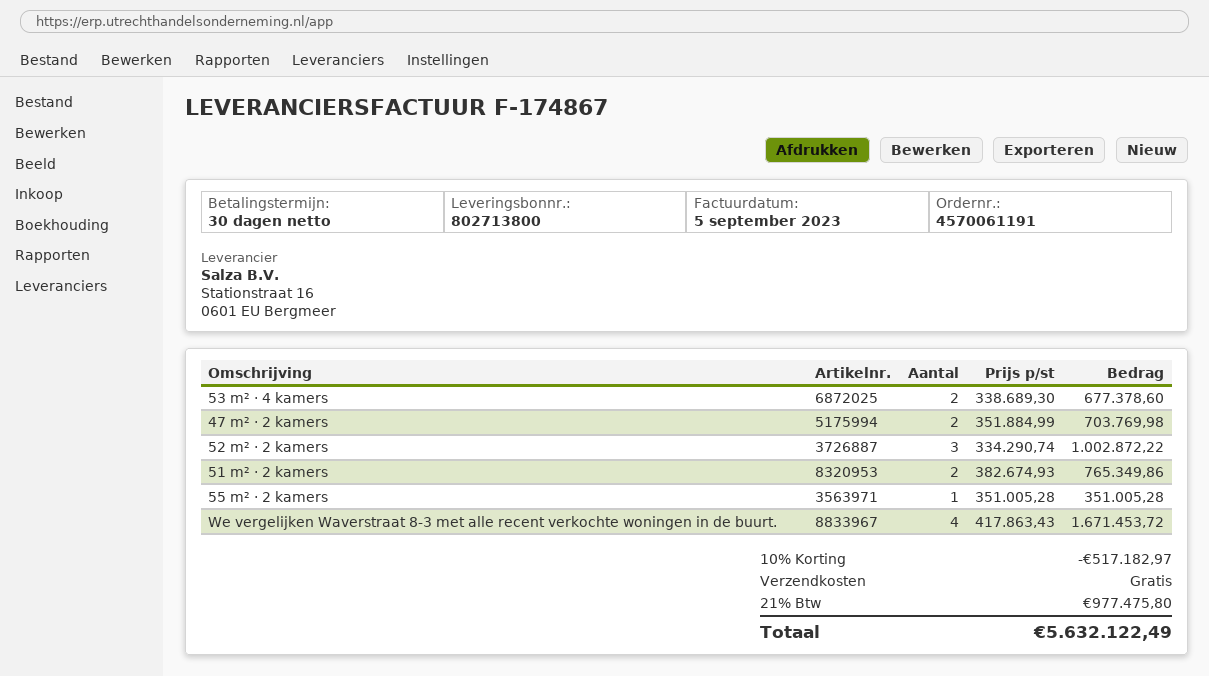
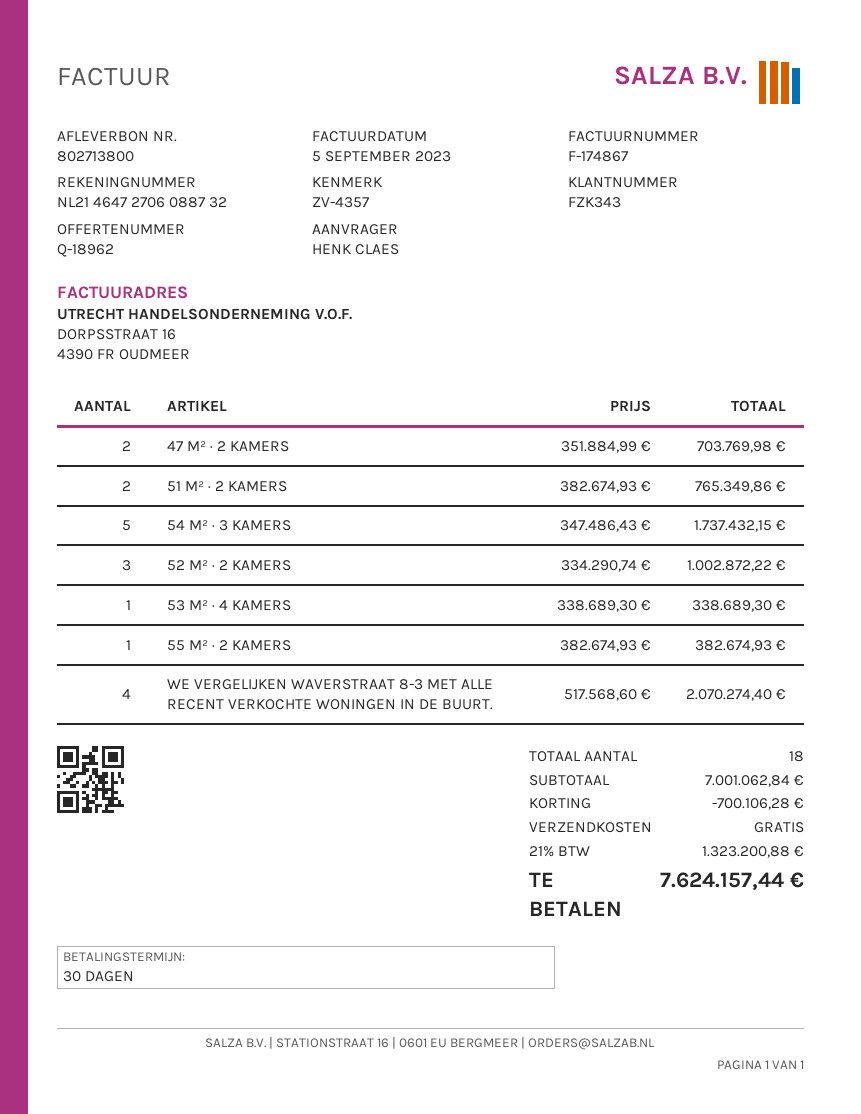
53 m² · 4 kamers: 2 x 338689.30 = 677378.60 -> 1 x 338689.30 = 338689.30
55 m² · 2 kamers: 1 x 351005.28 = 351005.28 -> 1 x 382674.93 = 382674.93
We vergelijken Waverstraat 8-3 met alle recent verkochte woningen in de buurt.: 4 x 417863.43 = 1671453.72 -> 4 x 517568.60 = 2070274.40
54 M² · 3 KAMERS: none -> 5 x 347486.43 = 1737432.15
discount: 517182.97 -> 700106.28
tax: 21% = 977475.80 -> 21% = 1323200.88
total: 5632122.49 -> 7624157.44

